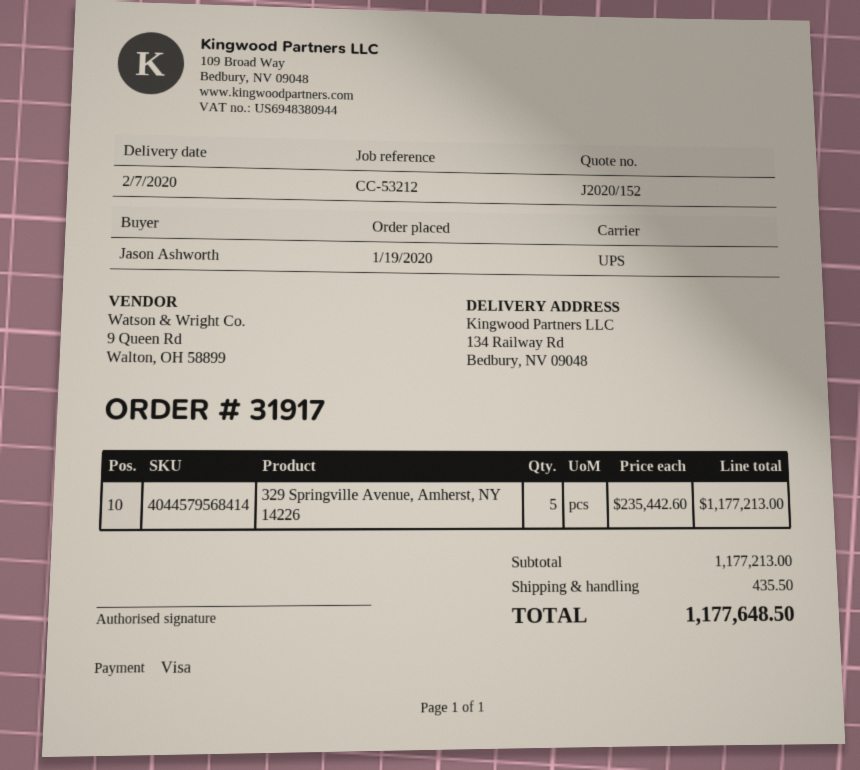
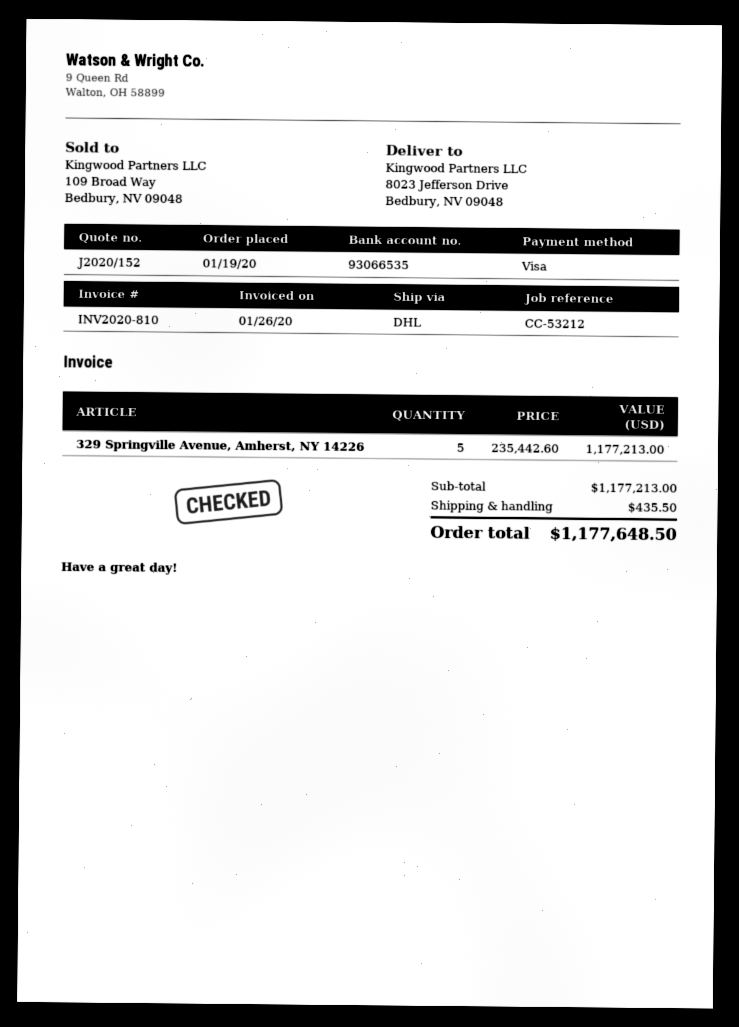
shipping method: UPS -> DHL
ship to: 134 Railway Rd, Bedbury, NV 09048 -> 8023 Jefferson Drive, Bedbury, NV 09048

